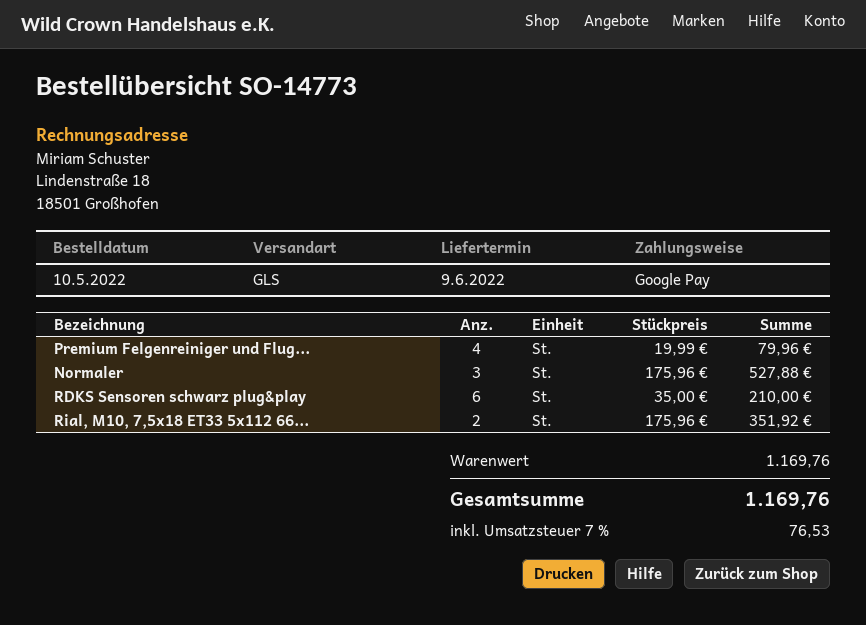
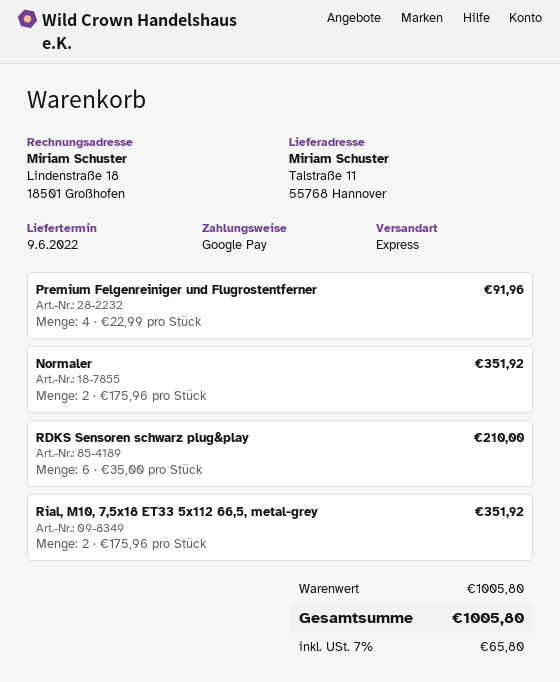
shipping method: GLS -> express
Premium Felgenreiniger und Flug...: 4 x 19.99 = 79.96 -> 4 x 22.99 = 91.96
Normaler: 3 x 175.96 = 527.88 -> 2 x 175.96 = 351.92
subtotal: 1169.76 -> 1005.80
tax: 7% = 76.53 -> 7% = 65.80
total: 1169.76 -> 1005.80

